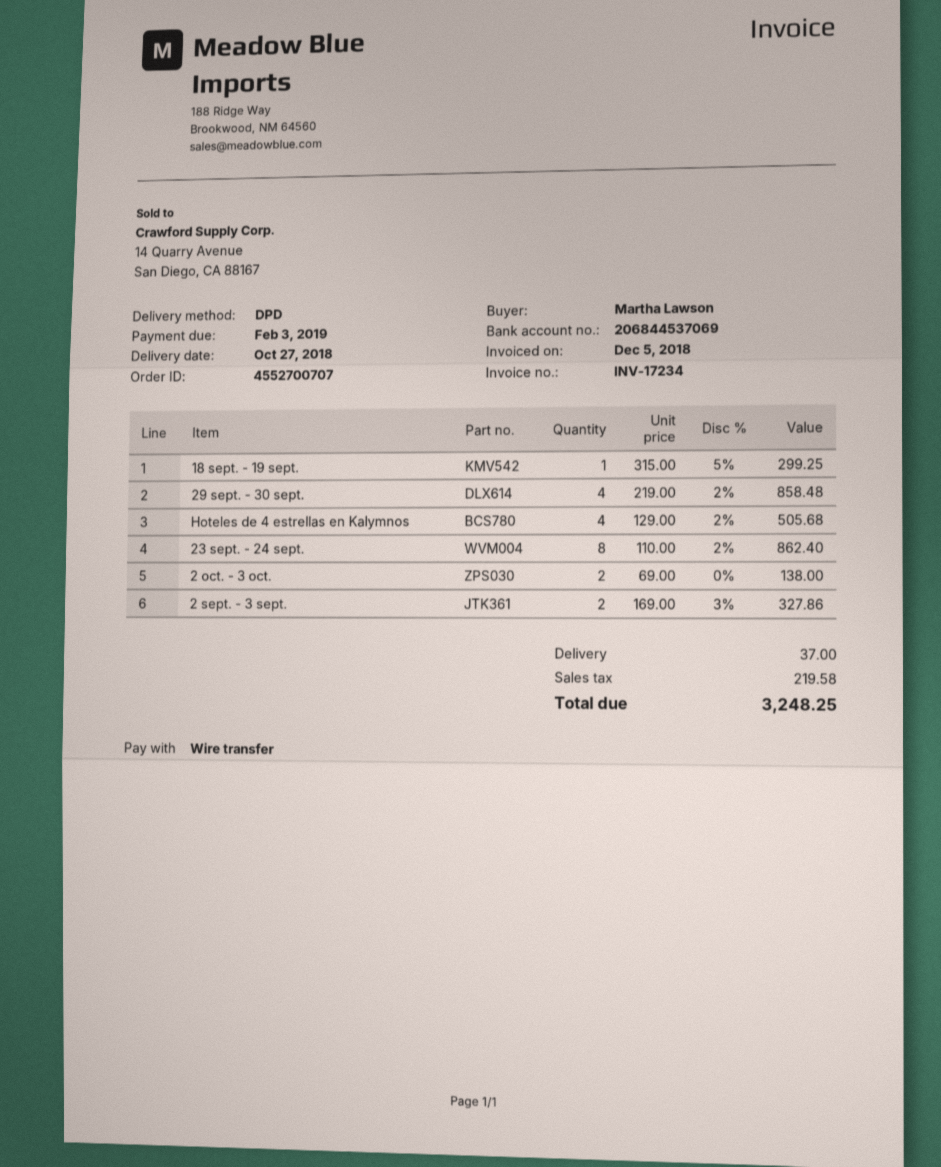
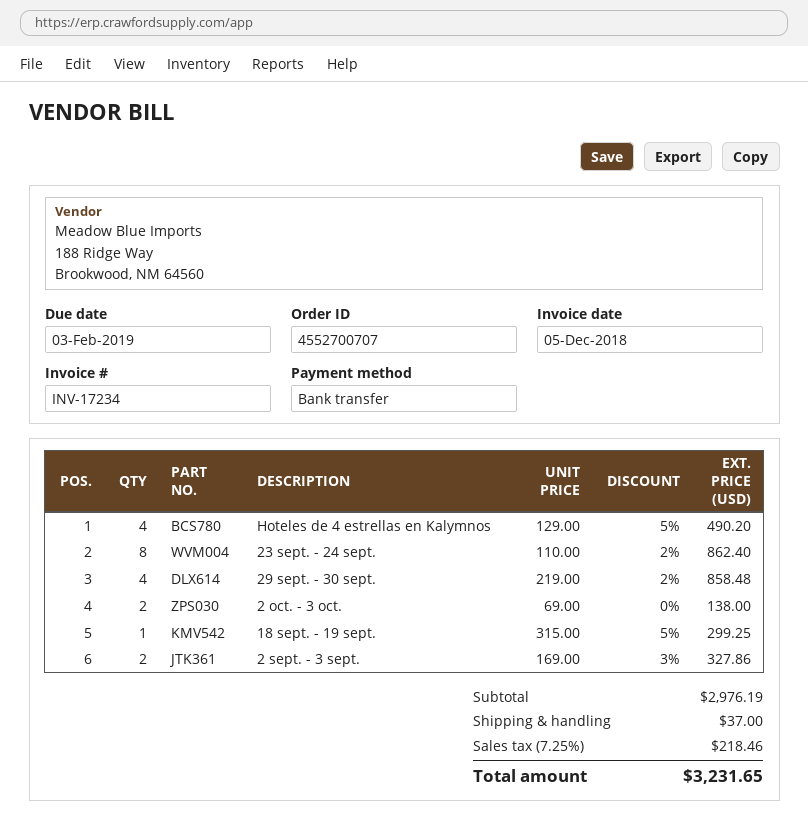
Hoteles de 4 estrellas en Kalymnos: 4 x 129.00 - 2% = 505.68 -> 4 x 129.00 - 5% = 490.20
tax: 219.58 -> 218.46
total: 3248.25 -> 3231.65

